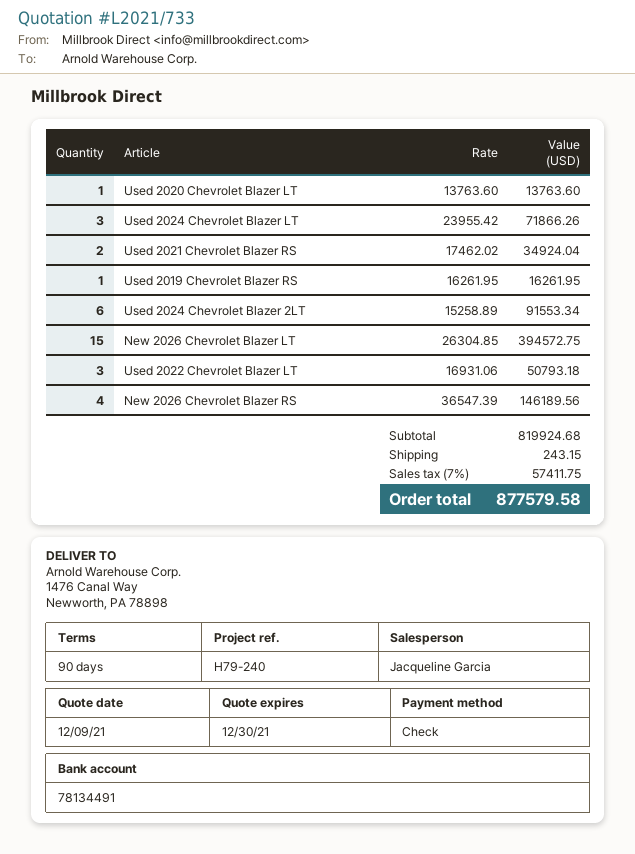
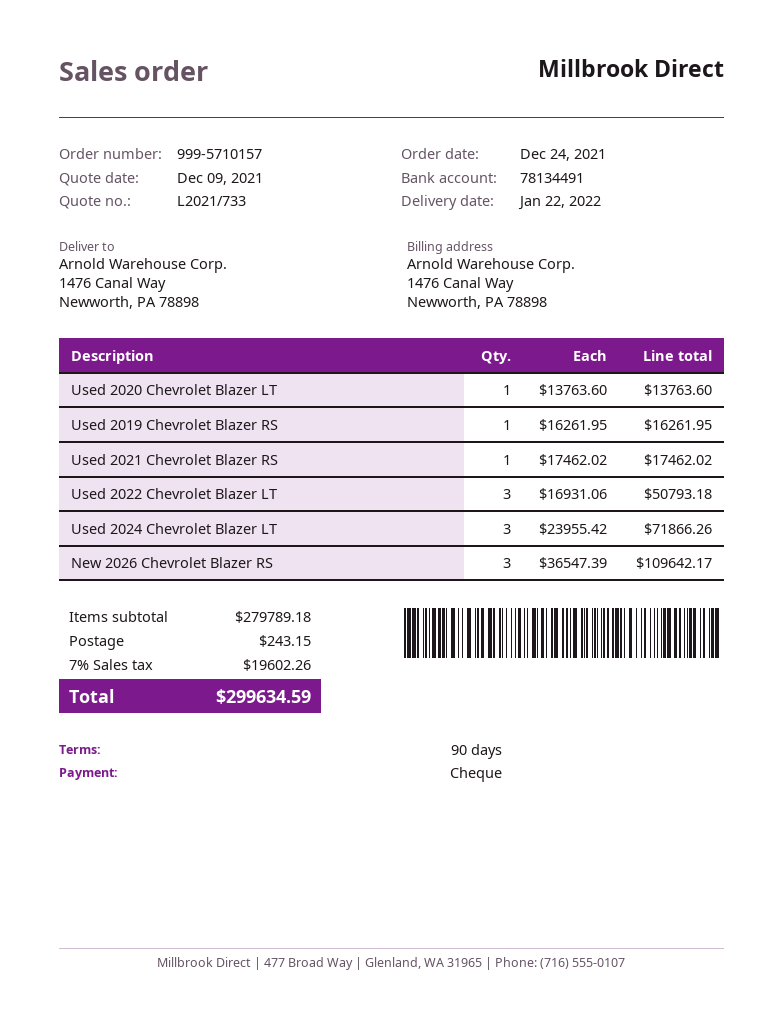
Used 2021 Chevrolet Blazer RS: 2 x 17462.02 = 34924.04 -> 1 x 17462.02 = 17462.02
Used 2024 Chevrolet Blazer 2LT: 6 x 15258.89 = 91553.34 -> none
New 2026 Chevrolet Blazer LT: 15 x 26304.85 = 394572.75 -> none
New 2026 Chevrolet Blazer RS: 4 x 36547.39 = 146189.56 -> 3 x 36547.39 = 109642.17
subtotal: 819924.68 -> 279789.18
tax: 7% = 57411.75 -> 7% = 19602.26
total: 877579.58 -> 299634.59

